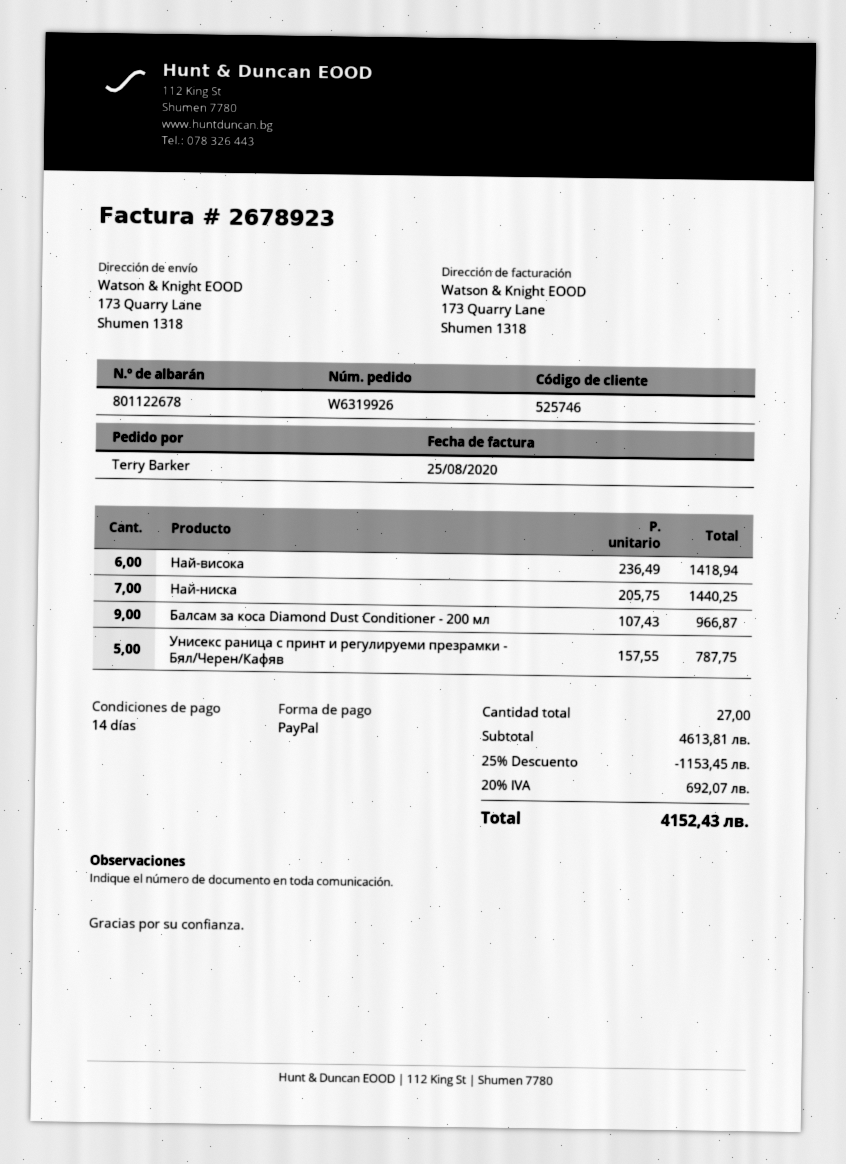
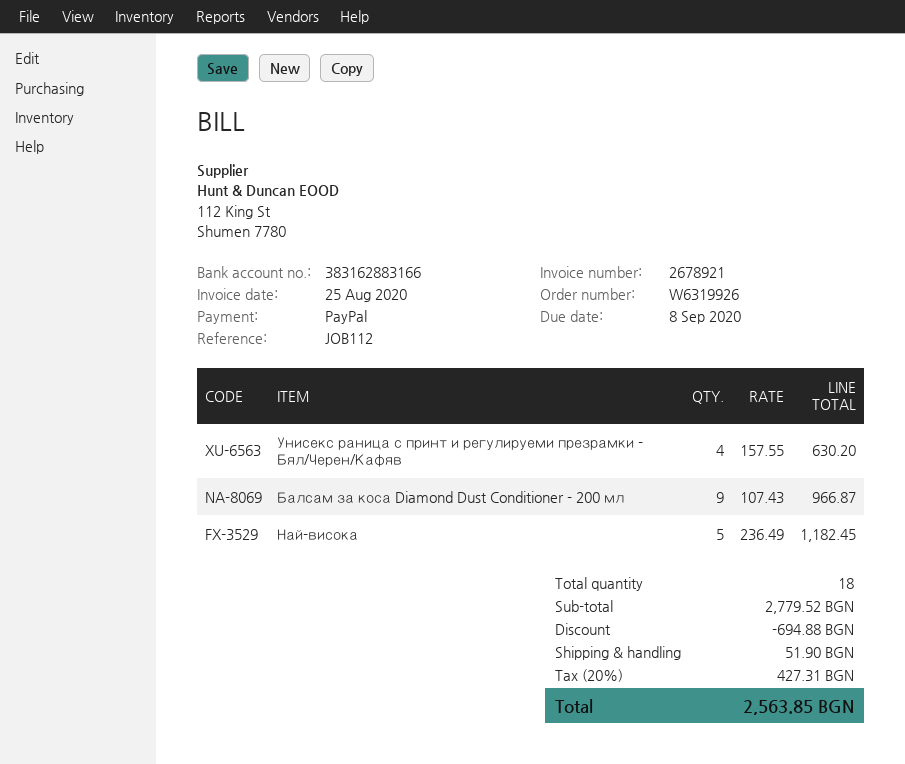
invoice number: 2678923 -> 2678921
Най-висока: 6 x 236.49 = 1418.94 -> 5 x 236.49 = 1182.45
Най-ниска: 7 x 205.75 = 1440.25 -> none
Унисекс раница с принт и регулируеми презрамки - Бял/Черен/Кафяв: 5 x 157.55 = 787.75 -> 4 x 157.55 = 630.20
total quantity: 27 -> 18
subtotal: 4613.81 -> 2779.52
discount: 1153.45 -> 694.88
shipping: none -> 51.90
tax: 20% = 692.07 -> 20% = 427.31
total: 4152.43 -> 2563.85

